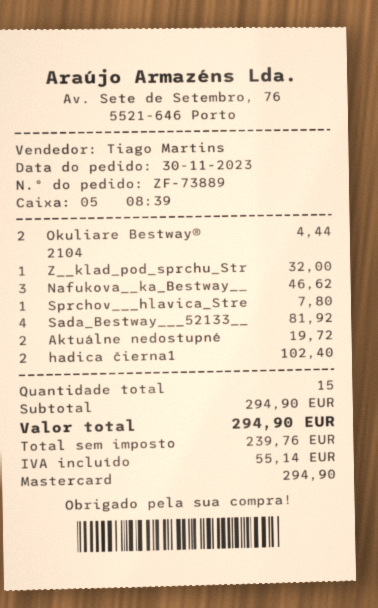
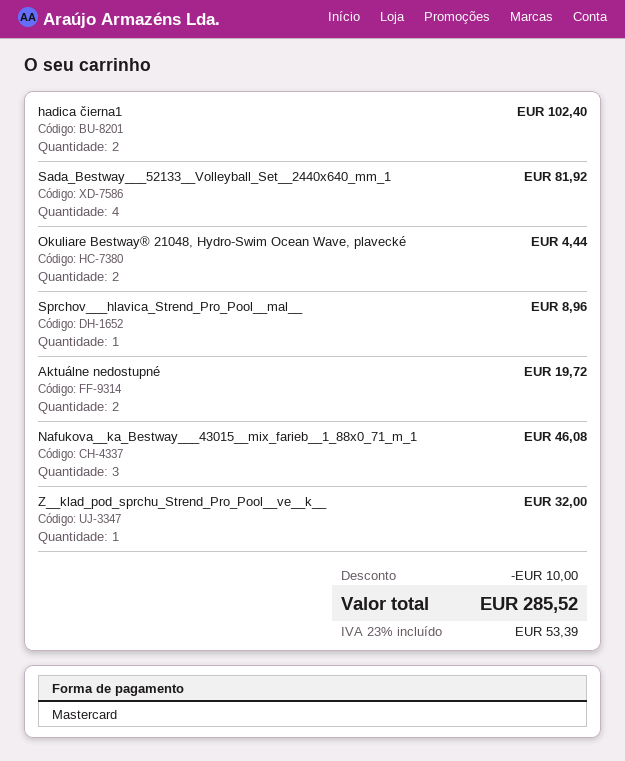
Nafukova__ka_Bestway__: 3 for 46.62 -> 3 for 46.08
Sprchov___hlavica_Stre: 1 for 7.80 -> 1 for 8.96
discount: none -> 10.00
tax: 55.14 -> 53.39
total: 294.90 -> 285.52

